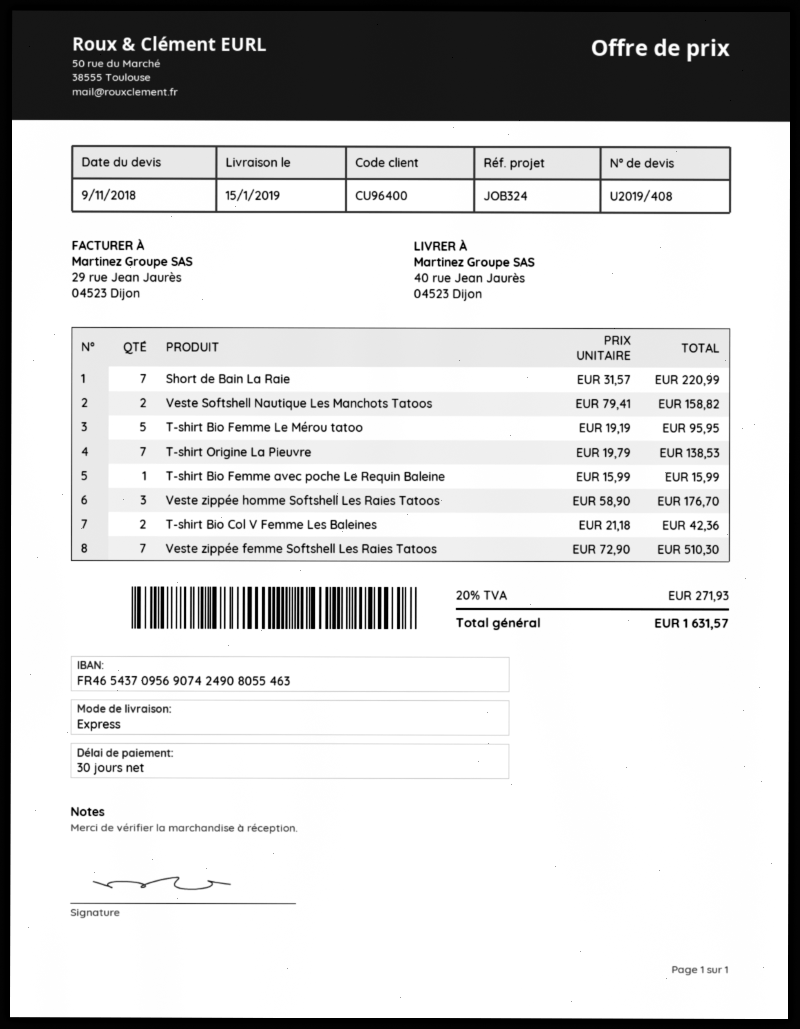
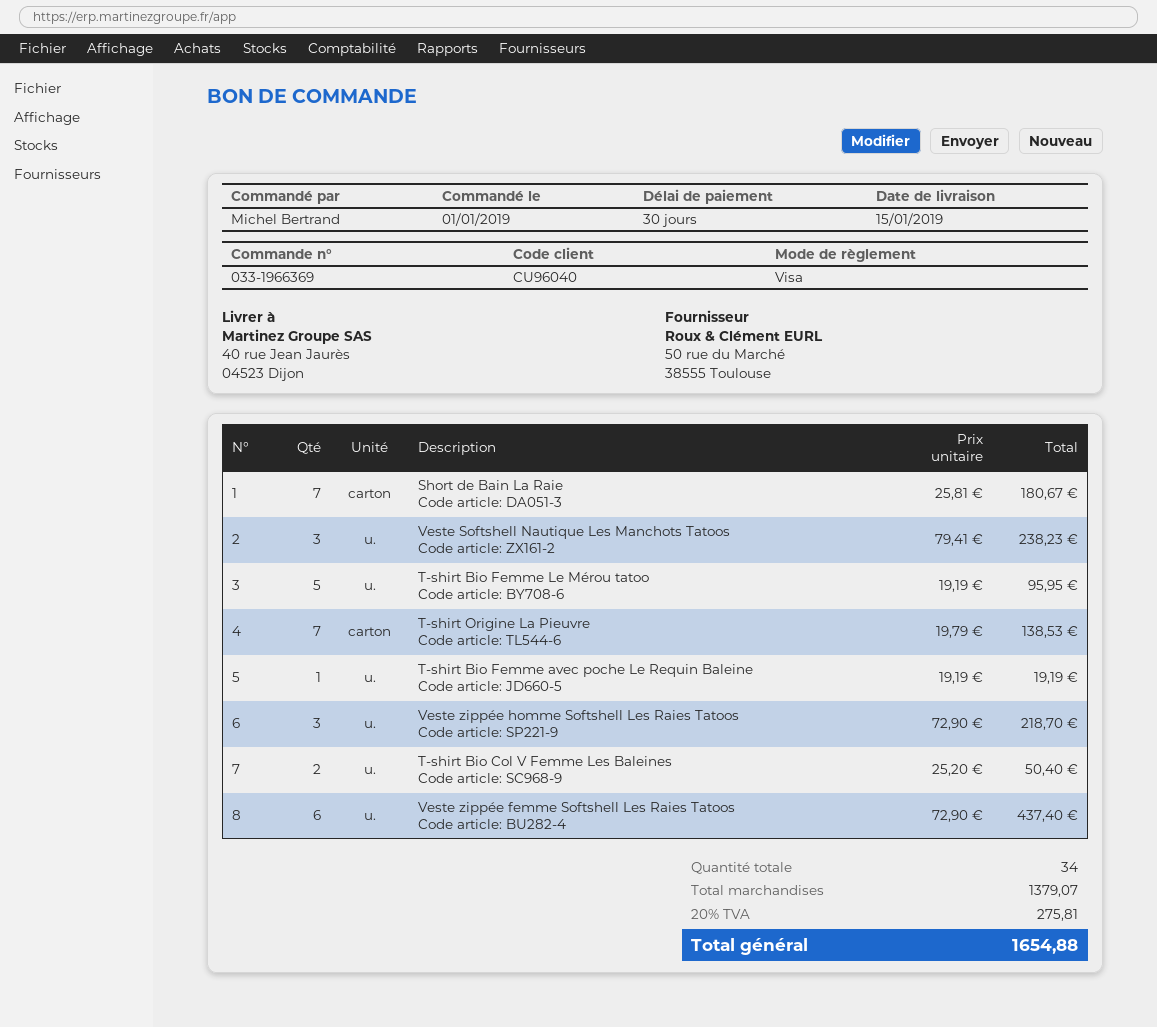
customer number: CU96400 -> CU96040
Short de Bain La Raie: 7 x 31.57 = 220.99 -> 7 x 25.81 = 180.67
Veste Softshell Nautique Les Manchots Tatoos: 2 x 79.41 = 158.82 -> 3 x 79.41 = 238.23
T-shirt Bio Femme avec poche Le Requin Baleine: 1 x 15.99 = 15.99 -> 1 x 19.19 = 19.19
Veste zippée homme Softshell Les Raies Tatoos: 3 x 58.90 = 176.70 -> 3 x 72.90 = 218.70
T-shirt Bio Col V Femme Les Baleines: 2 x 21.18 = 42.36 -> 2 x 25.20 = 50.40
Veste zippée femme Softshell Les Raies Tatoos: 7 x 72.90 = 510.30 -> 6 x 72.90 = 437.40
tax: 20% = 271.93 -> 20% = 275.81
total: 1631.57 -> 1654.88

